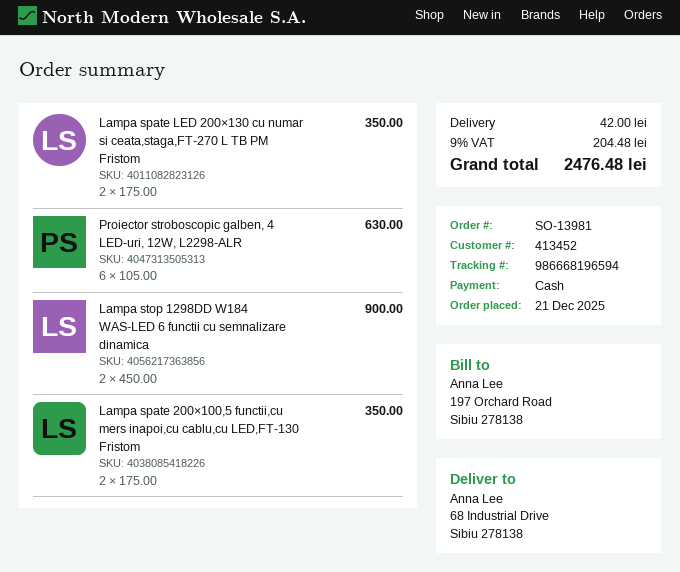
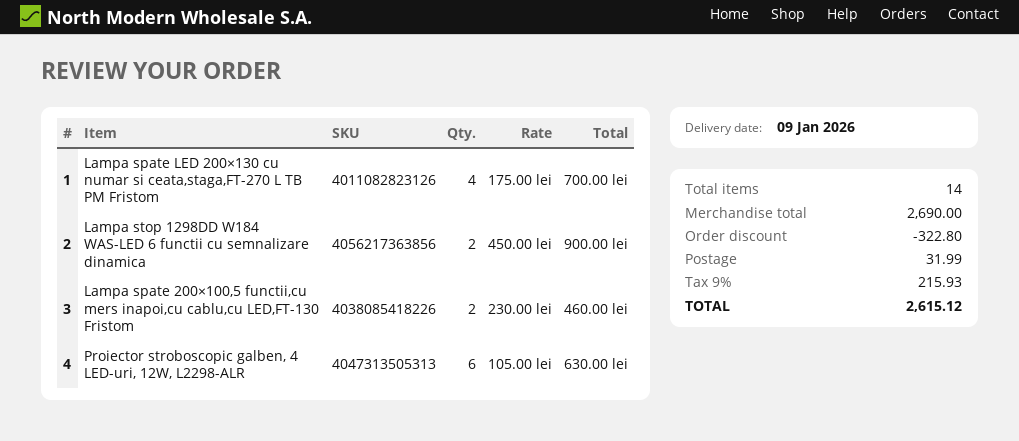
Lampa spate LED 200×130 cu numar si ceata,staga,FT-270 L TB PM Fristom: 2 x 175.00 = 350.00 -> 4 x 175.00 = 700.00
Lampa spate 200×100,5 functii,cu mers inapoi,cu cablu,cu LED,FT-130 Fristom: 2 x 175.00 = 350.00 -> 2 x 230.00 = 460.00
discount: none -> 322.80
shipping: 42.00 -> 31.99
tax: 9% = 204.48 -> 9% = 215.93
total: 2476.48 -> 2615.12

